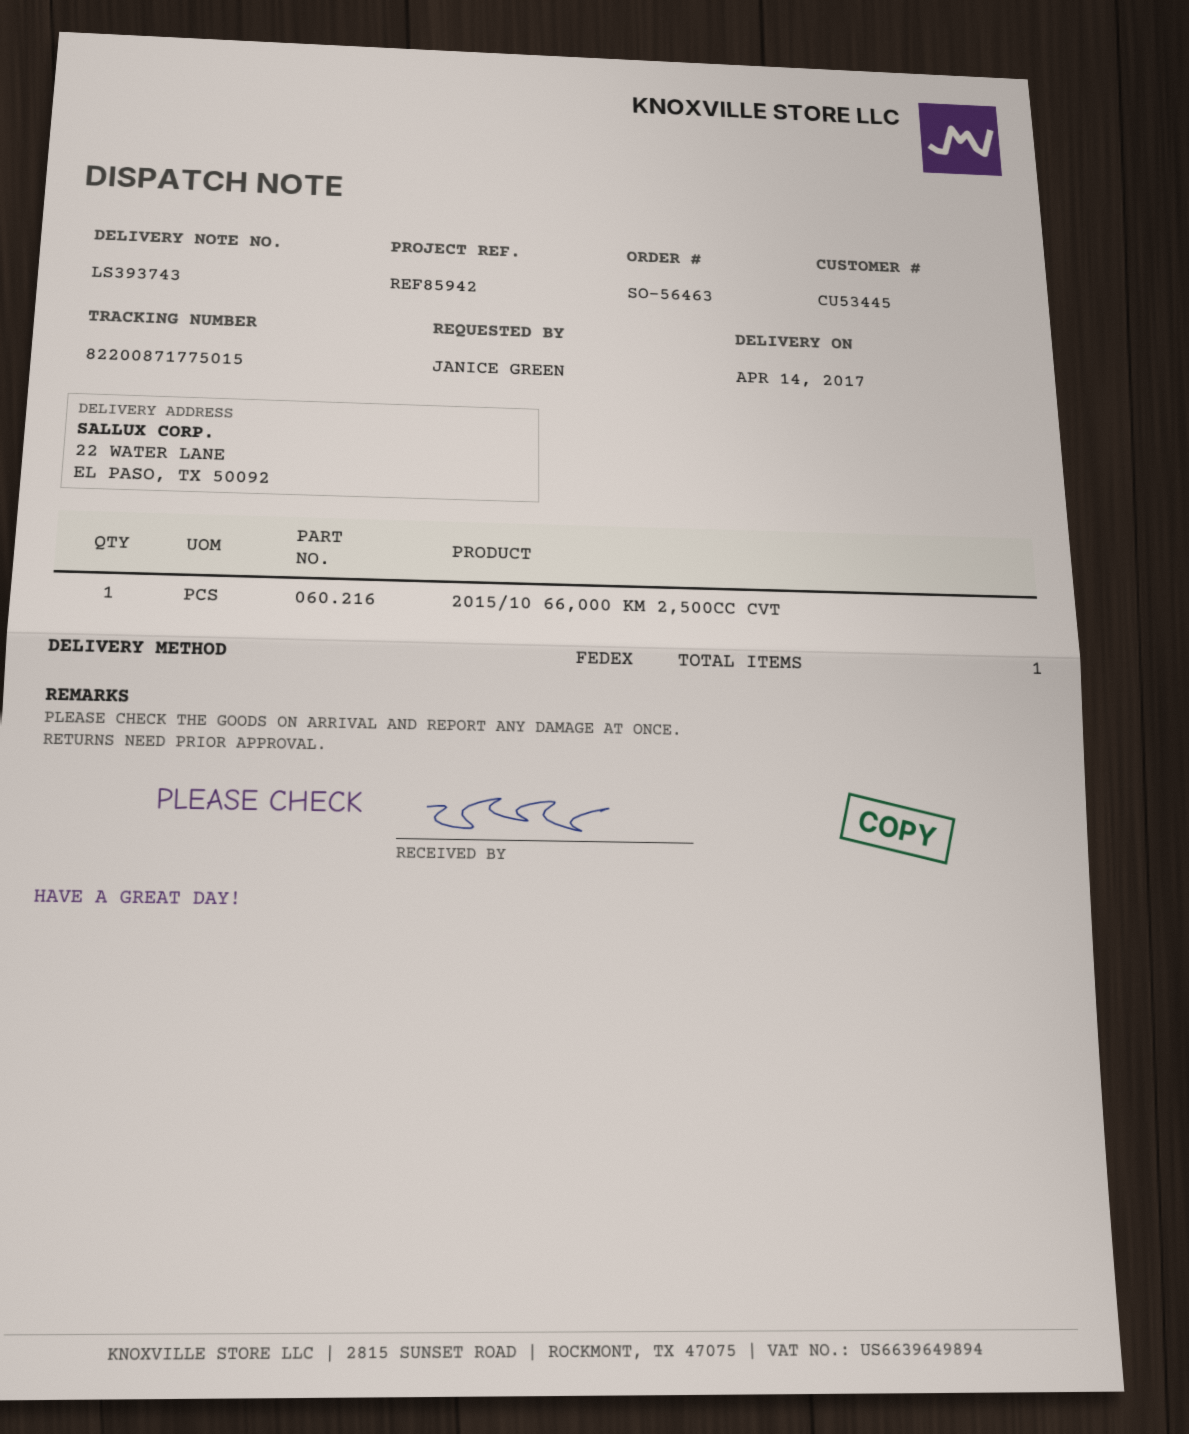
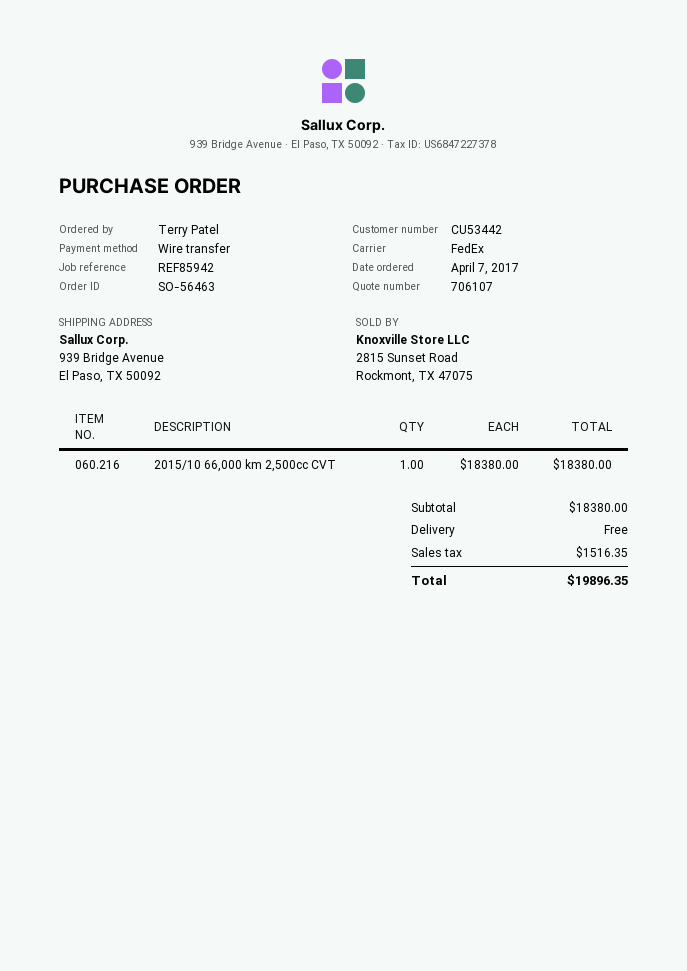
customer number: CU53445 -> CU53442
ordered by: JANICE GREEN -> Terry Patel
ship to: 22 WATER LANE, EL PASO, TX 50092 -> 939 Bridge Avenue, El Paso, TX 50092

